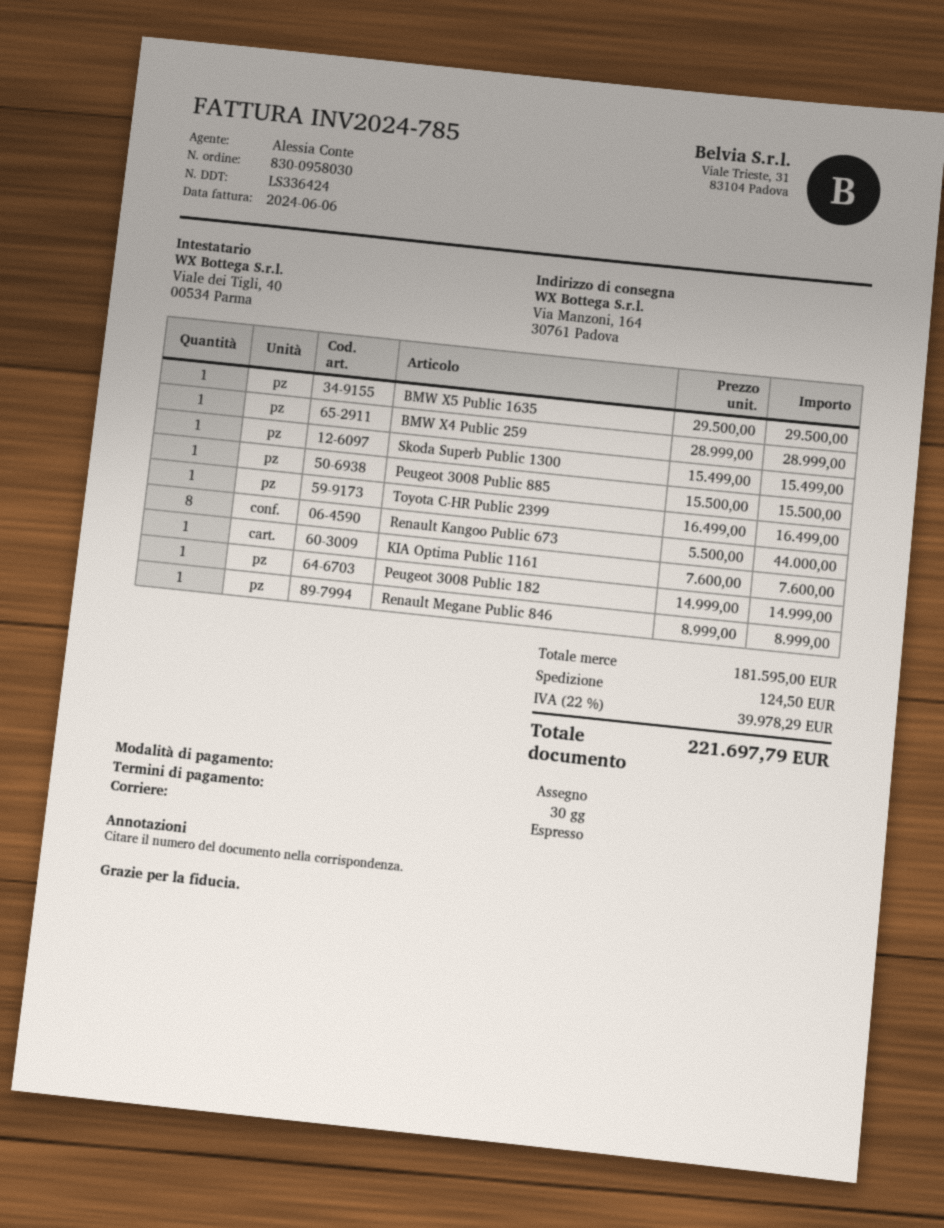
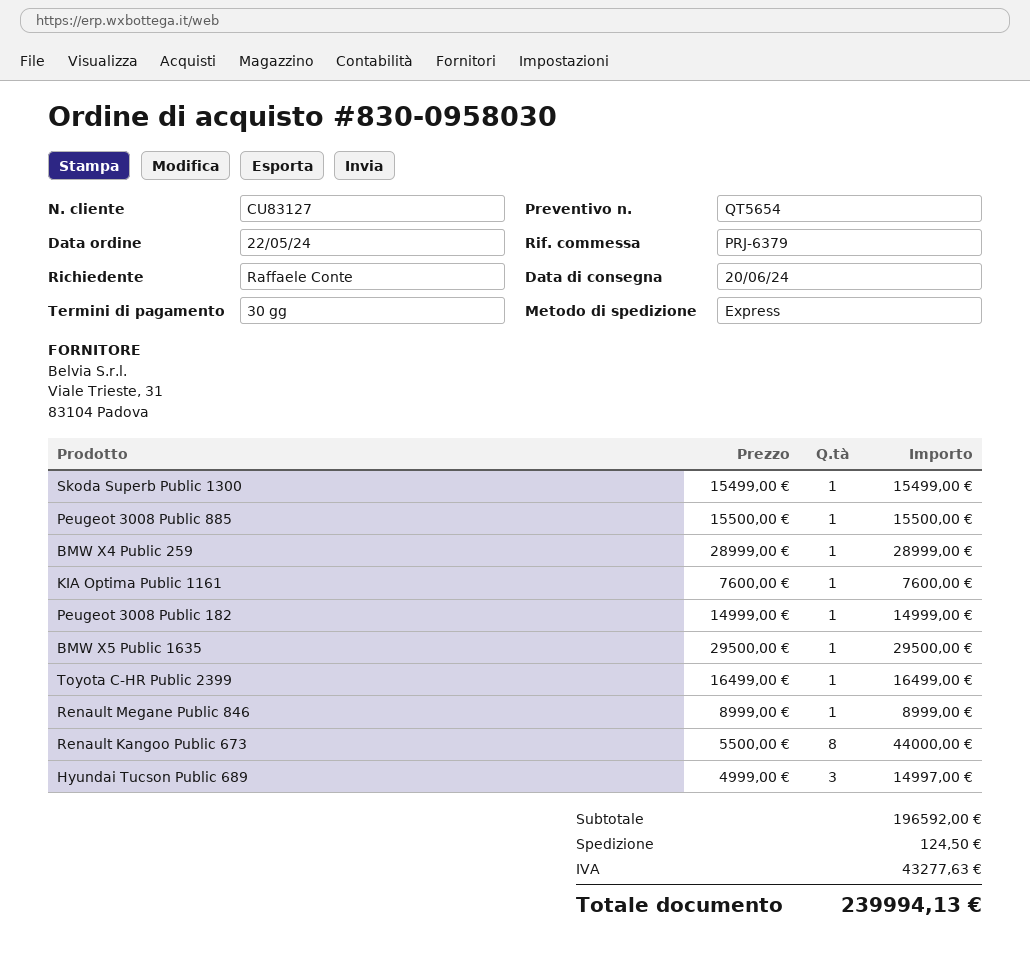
Hyundai Tucson Public 689: none -> 3 x 4999.00 = 14997.00
subtotal: 181595.00 -> 196592.00
tax: 39978.29 -> 43277.63
total: 221697.79 -> 239994.13

